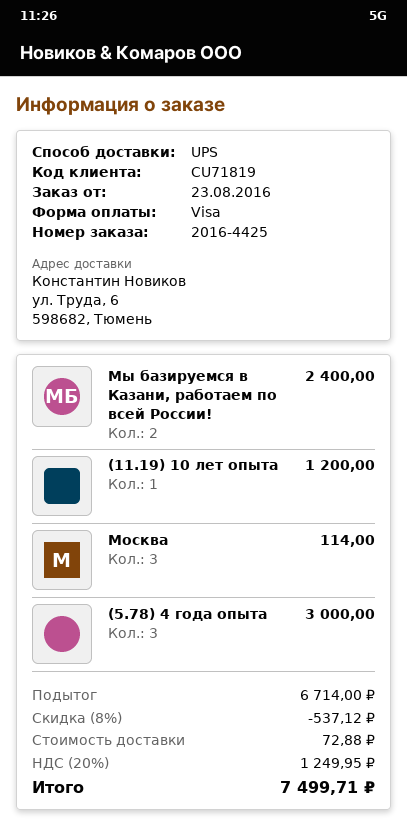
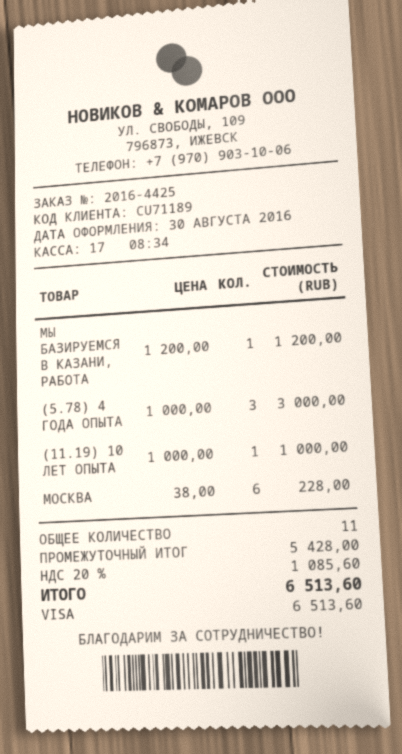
order date: 2016-08-23 -> 2016-08-30
customer number: CU71819 -> CU71189
Мы базируемся в Казани, работаем по всей России!: 2 for 2400.00 -> 1 for 1200.00
(11.19) 10 лет опыта: 1 for 1200.00 -> 1 for 1000.00
Москва: 3 for 114.00 -> 6 for 228.00
subtotal: 6714.00 -> 5428.00
discount: 8% = 537.12 -> none
shipping: 72.88 -> none
tax: 20% = 1249.95 -> 20% = 1085.60
total: 7499.71 -> 6513.60

